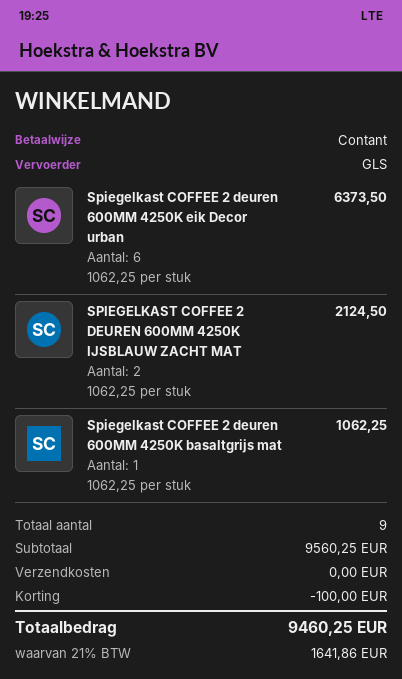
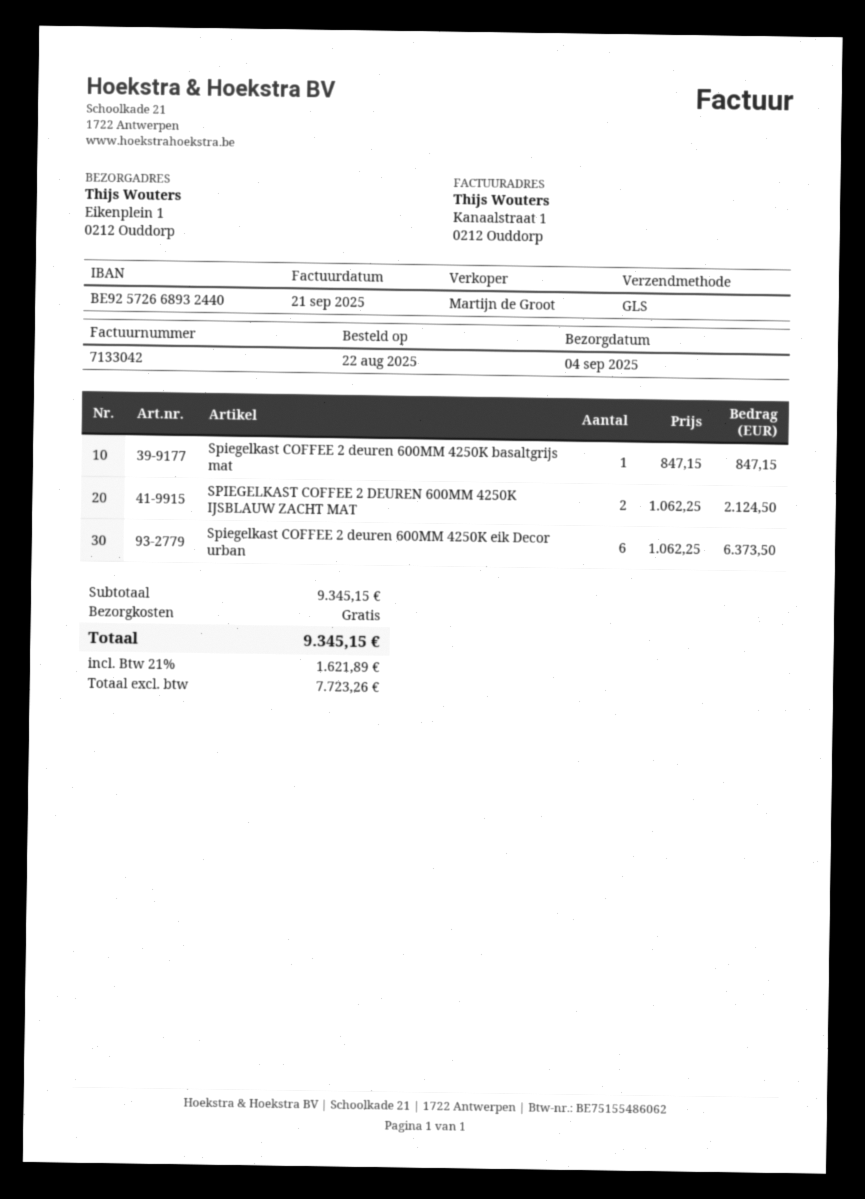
Spiegelkast COFFEE 2 deuren 600MM 4250K basaltgrijs mat: 1 x 1062.25 = 1062.25 -> 1 x 847.15 = 847.15
subtotal: 9560.25 -> 9345.15
discount: 100.00 -> none
tax: 21% = 1641.86 -> 21% = 1621.89
total: 9460.25 -> 9345.15

